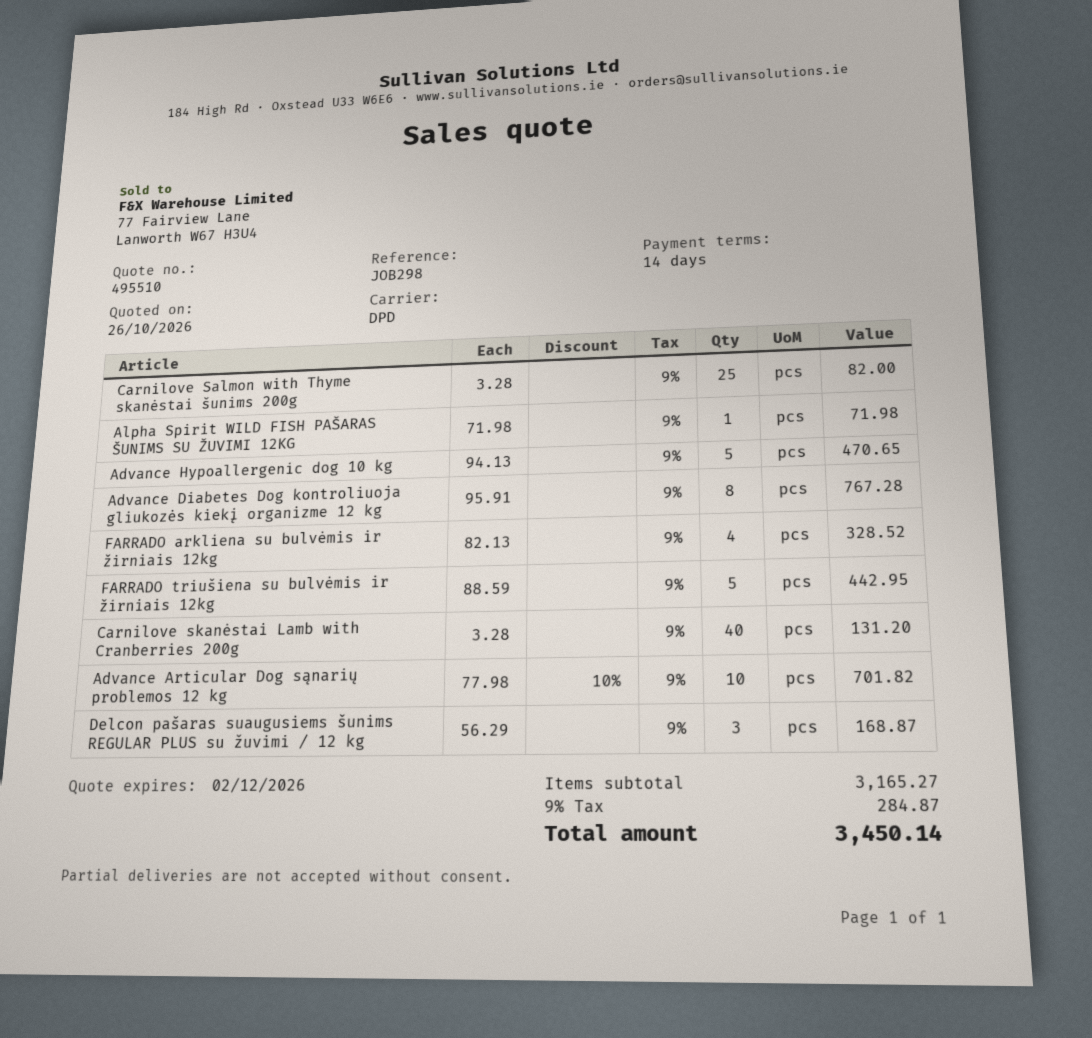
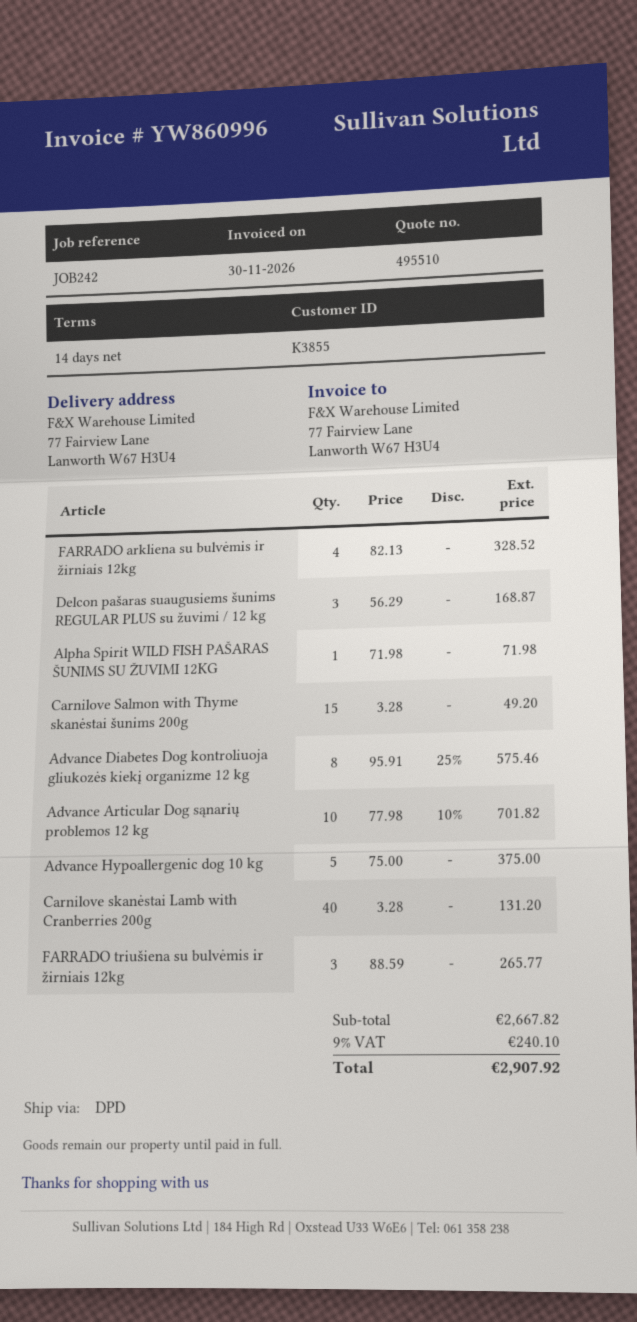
reference: JOB298 -> JOB242
Carnilove Salmon with Thyme skanėstai šunims 200g: 25 x 3.28 = 82.00 -> 15 x 3.28 = 49.20
Advance Hypoallergenic dog 10 kg: 5 x 94.13 = 470.65 -> 5 x 75.00 = 375.00
Advance Diabetes Dog kontroliuoja gliukozės kiekį organizme 12 kg: 8 x 95.91 = 767.28 -> 8 x 95.91 - 25% = 575.46
FARRADO triušiena su bulvėmis ir žirniais 12kg: 5 x 88.59 = 442.95 -> 3 x 88.59 = 265.77
subtotal: 3165.27 -> 2667.82
tax: 9% = 284.87 -> 9% = 240.10
total: 3450.14 -> 2907.92

